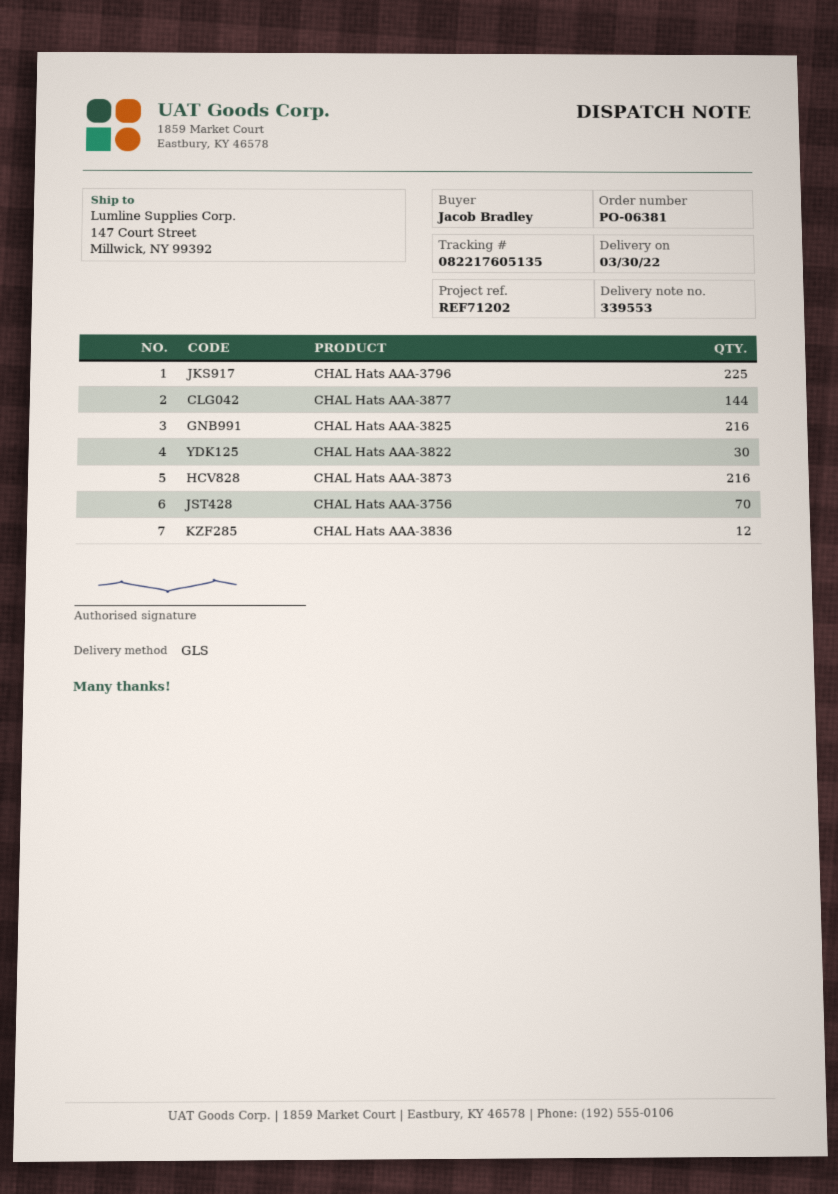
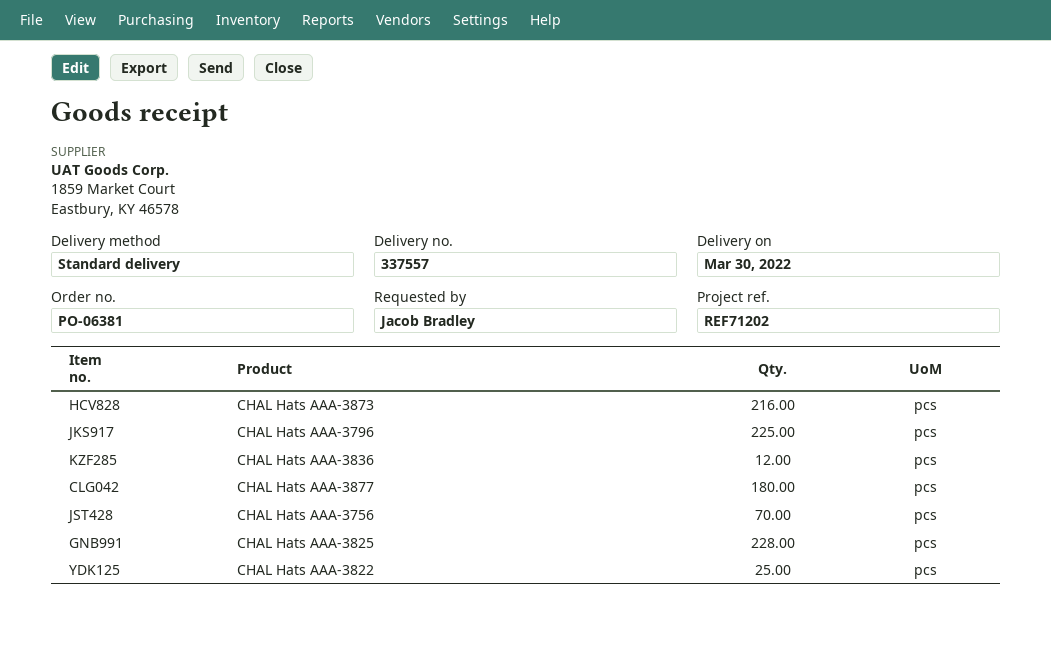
delivery note number: 339553 -> 337557
shipping method: GLS -> standard
CHAL Hats AAA-3877: 144 -> 180
CHAL Hats AAA-3825: 216 -> 228
CHAL Hats AAA-3822: 30 -> 25

